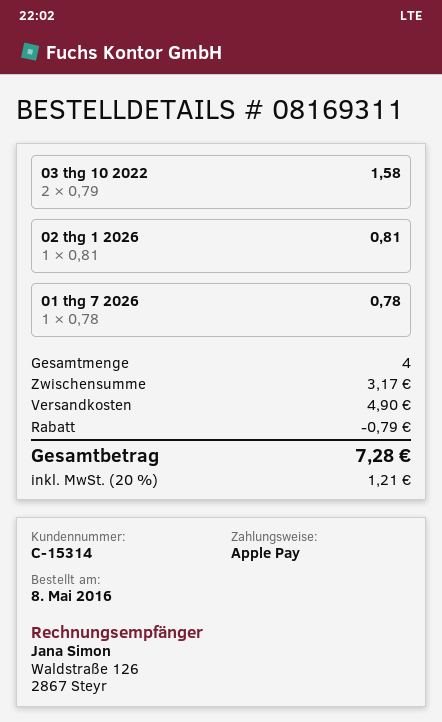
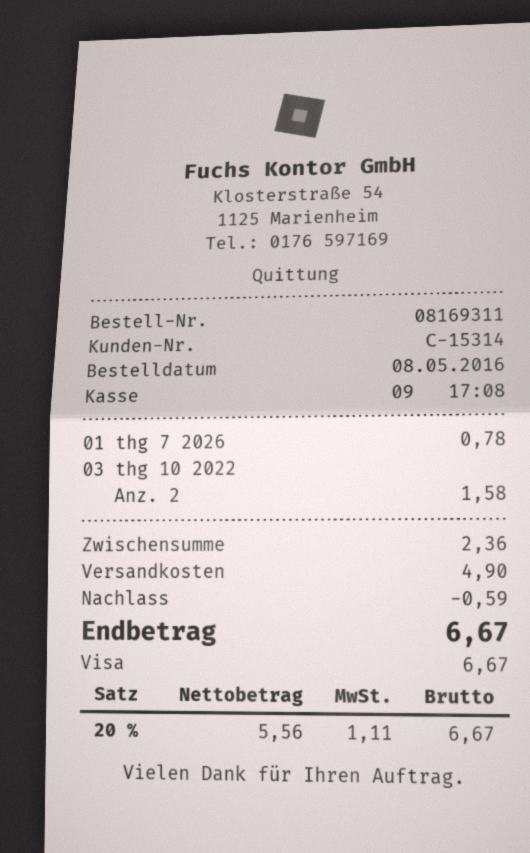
payment method: Apple Pay -> Visa
02 thg 1 2026: 1 for 0.81 -> none
subtotal: 3.17 -> 2.36
discount: 0.79 -> 0.59
tax: 20% = 1.21 -> 20% = 1.11
total: 7.28 -> 6.67

